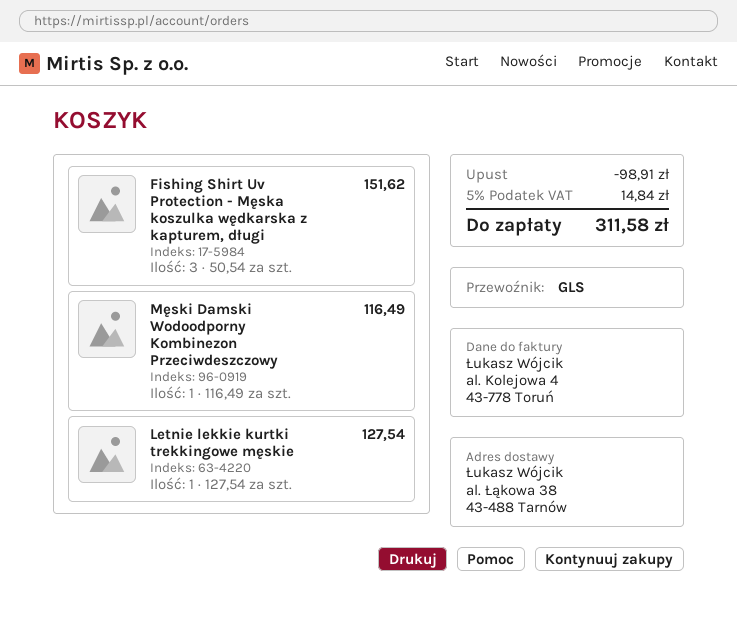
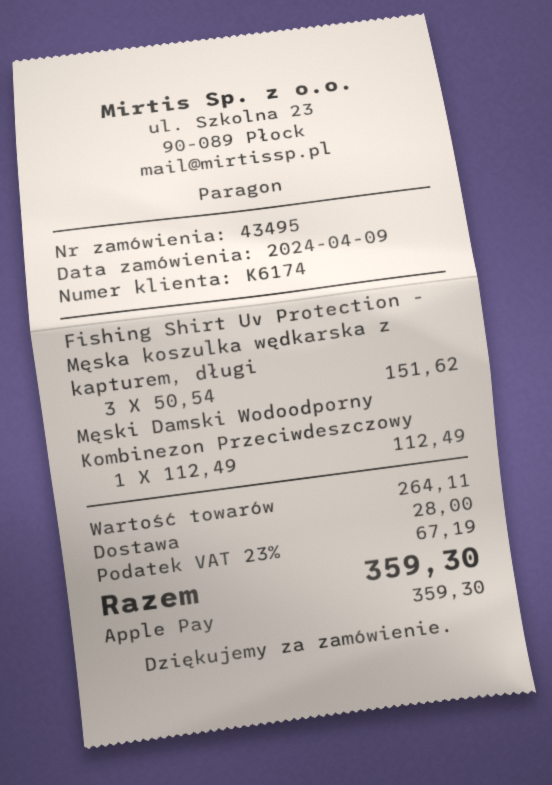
Męski Damski Wodoodporny Kombinezon Przeciwdeszczowy: 1 x 116.49 = 116.49 -> 1 x 112.49 = 112.49
Letnie lekkie kurtki trekkingowe męskie: 1 x 127.54 = 127.54 -> none
discount: 98.91 -> none
shipping: none -> 28.00
tax: 5% = 14.84 -> 23% = 67.19
total: 311.58 -> 359.30

